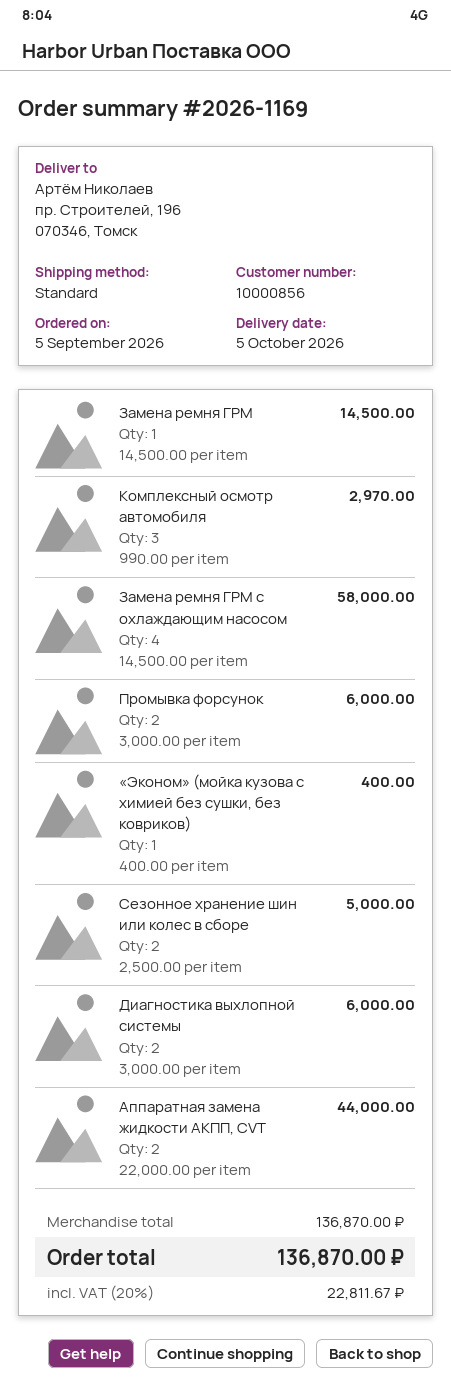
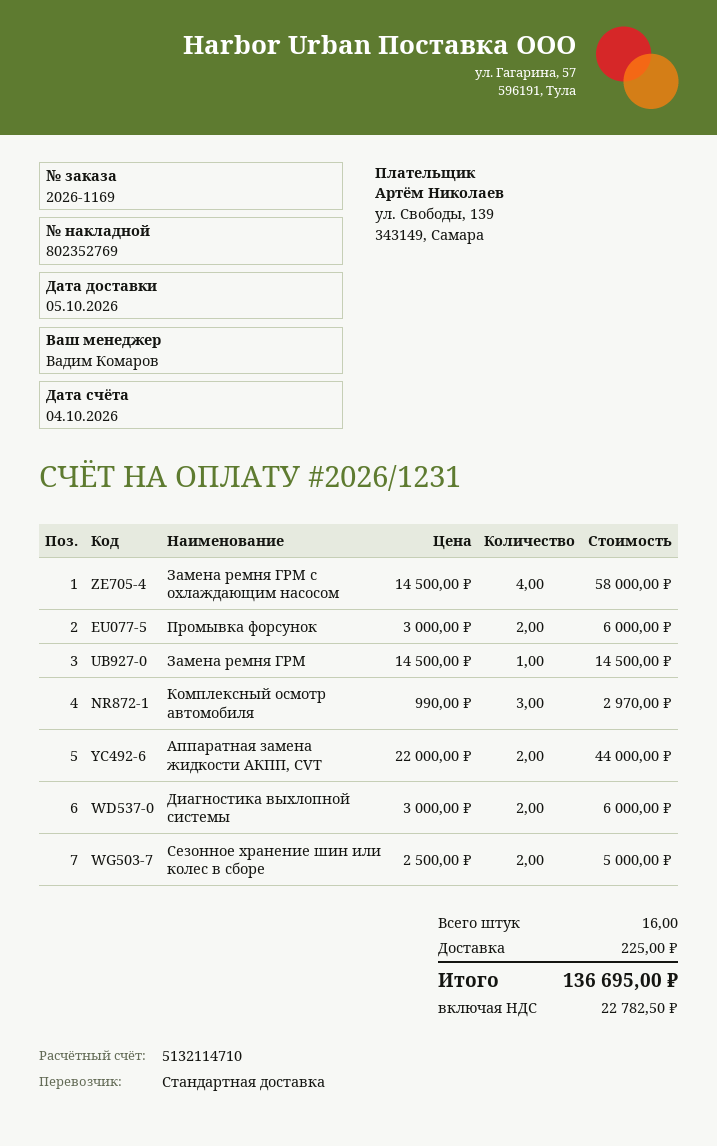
«Эконом» (мойка кузова с химией без сушки, без ковриков): 1 x 400.00 = 400.00 -> none
shipping: none -> 225.00
tax: 22811.67 -> 22782.50
total: 136870.00 -> 136695.00

